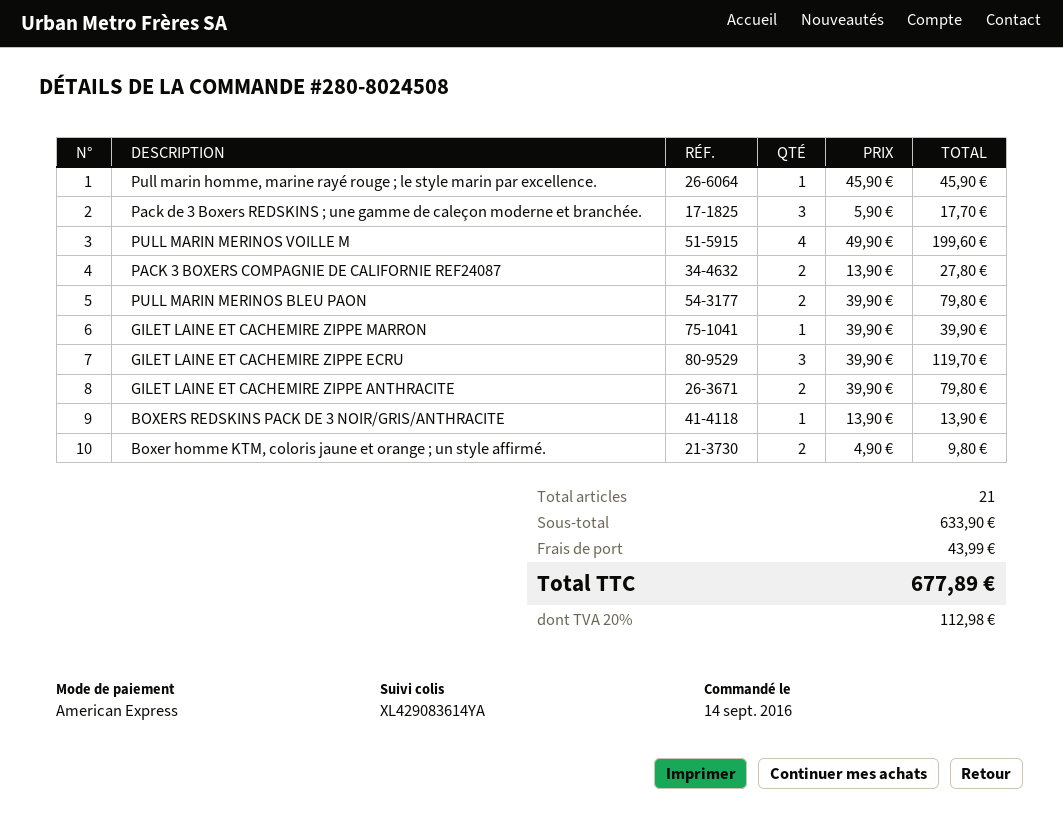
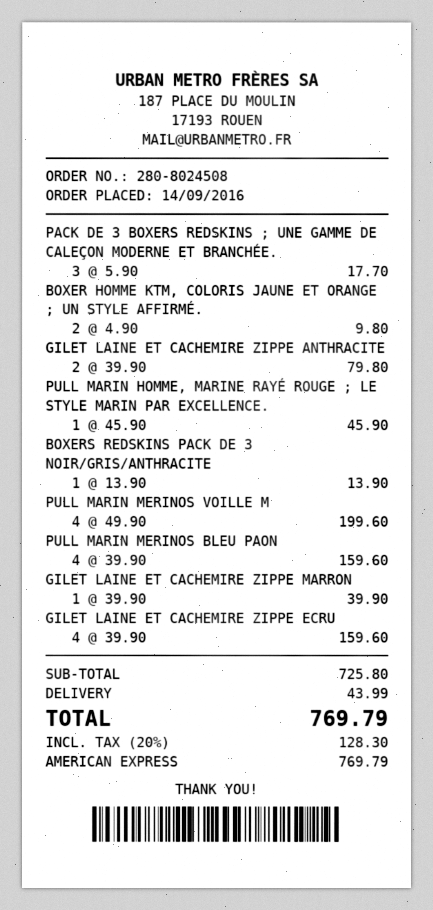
PACK 3 BOXERS COMPAGNIE DE CALIFORNIE REF24087: 2 x 13.90 = 27.80 -> none
PULL MARIN MERINOS BLEU PAON: 2 x 39.90 = 79.80 -> 4 x 39.90 = 159.60
GILET LAINE ET CACHEMIRE ZIPPE ECRU: 3 x 39.90 = 119.70 -> 4 x 39.90 = 159.60
subtotal: 633.90 -> 725.80
tax: 20% = 112.98 -> 20% = 128.30
total: 677.89 -> 769.79

